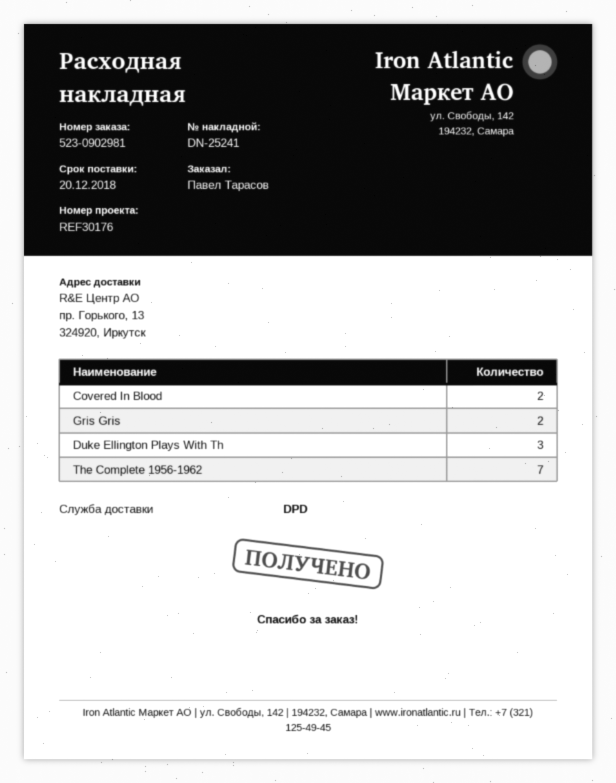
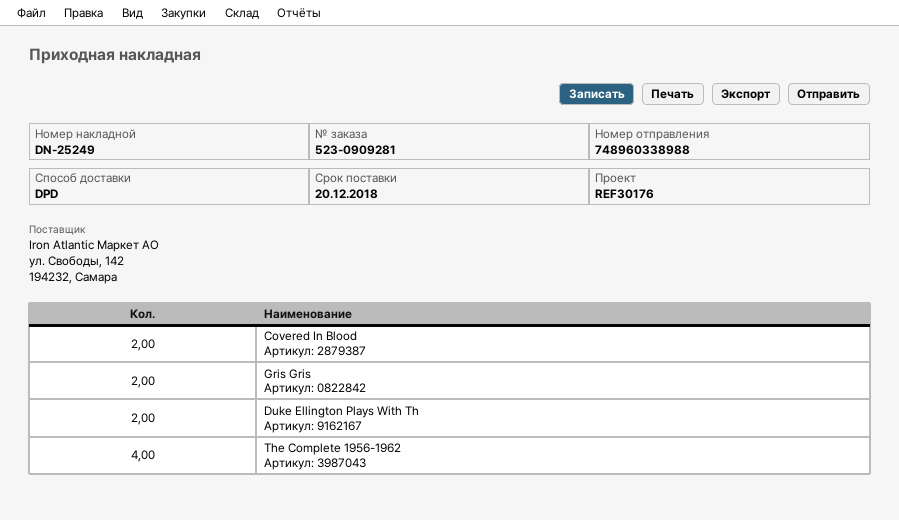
order number: 523-0902981 -> 523-0909281
delivery note number: DN-25241 -> DN-25249
Duke Ellington Plays With Th: 3 -> 2
The Complete 1956-1962: 7 -> 4

